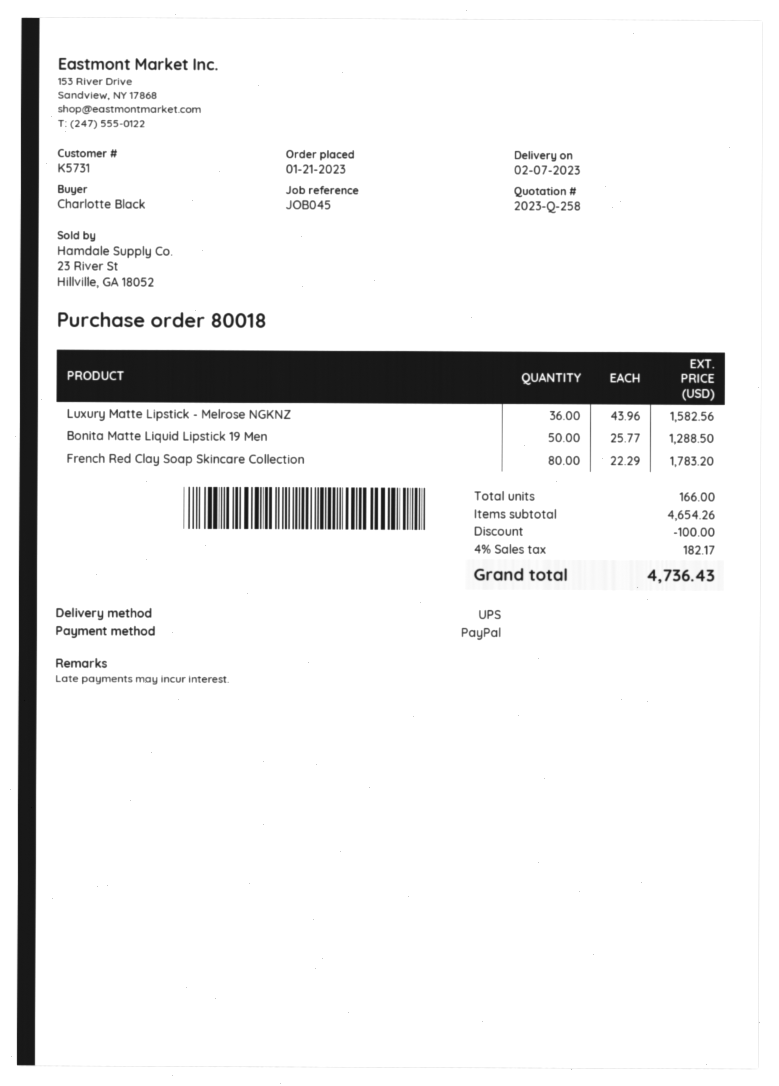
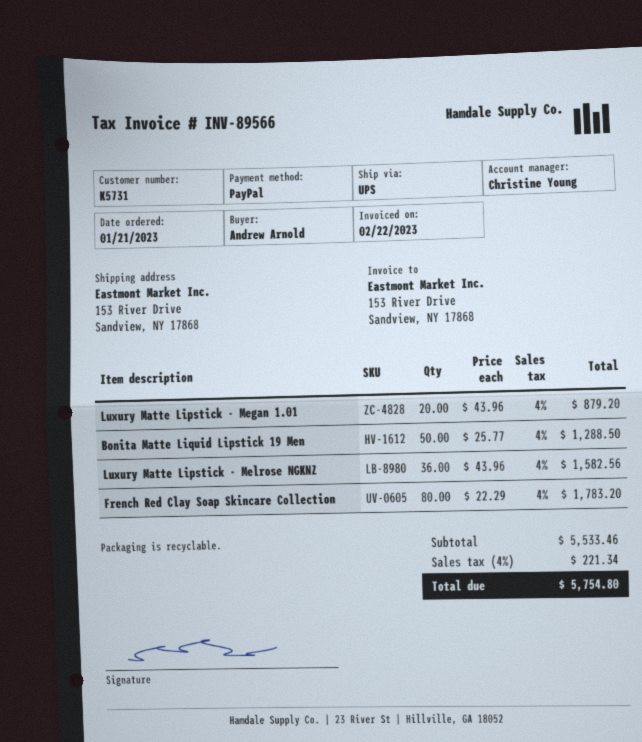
ordered by: Charlotte Black -> Andrew Arnold
Luxury Matte Lipstick - Megan 1.01: none -> 20 x 43.96 = 879.20
subtotal: 4654.26 -> 5533.46
discount: 100.00 -> none
tax: 4% = 182.17 -> 4% = 221.34
total: 4736.43 -> 5754.80

